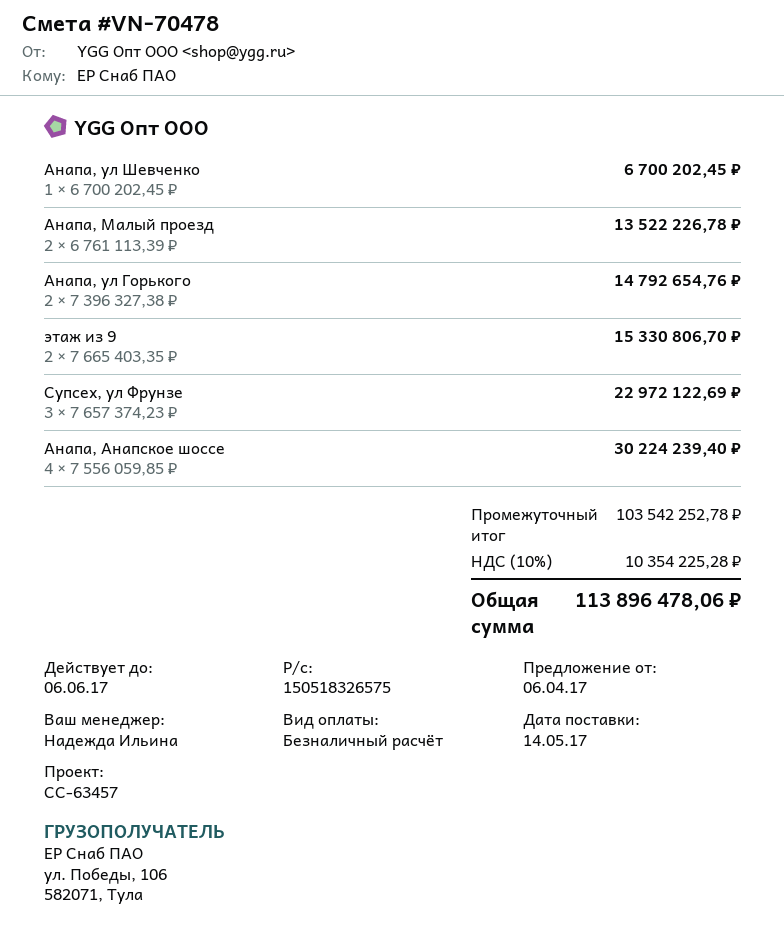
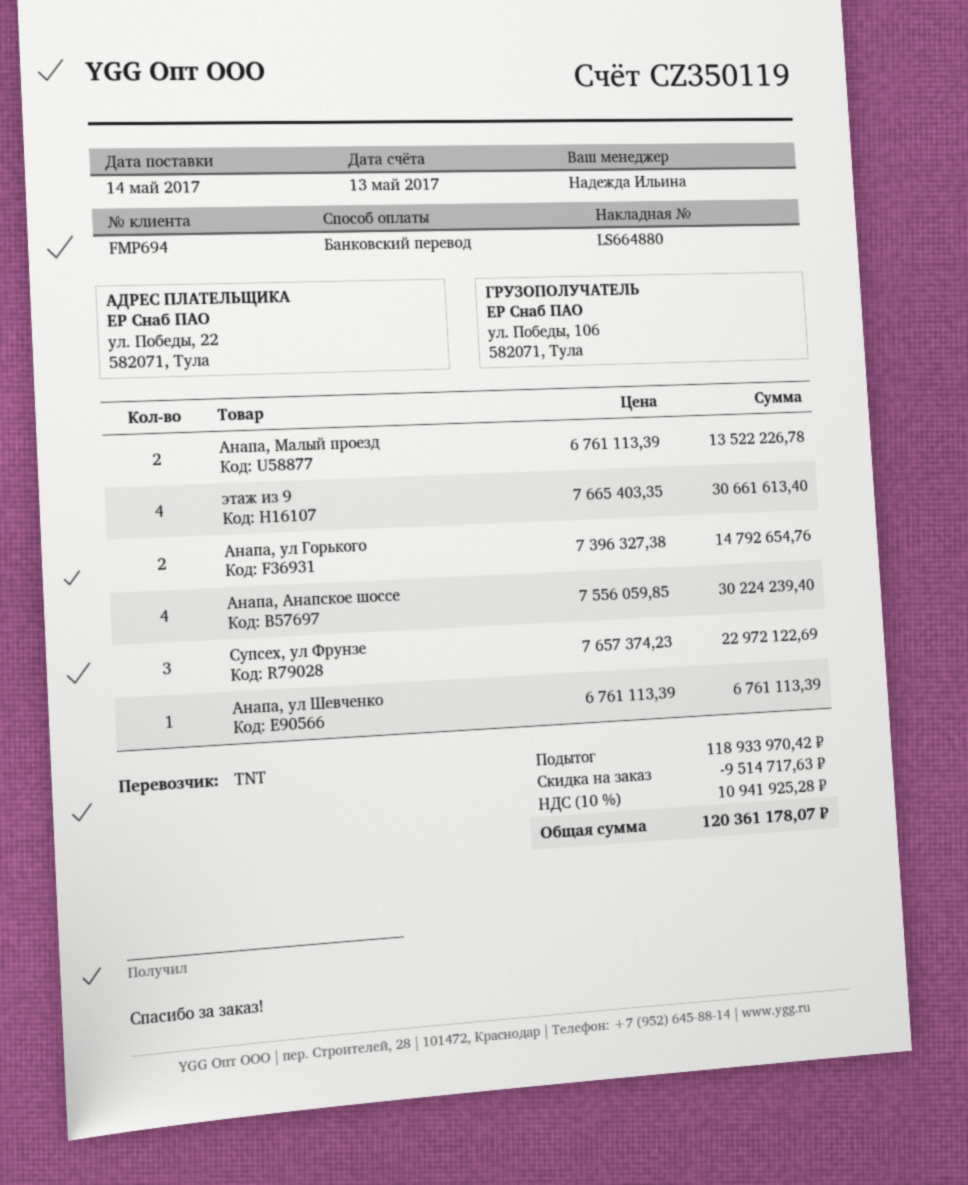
Анапа, ул Шевченко: 1 x 6700202.45 = 6700202.45 -> 1 x 6761113.39 = 6761113.39
этаж из 9: 2 x 7665403.35 = 15330806.70 -> 4 x 7665403.35 = 30661613.40
subtotal: 103542252.78 -> 118933970.42
discount: none -> 9514717.63
tax: 10% = 10354225.28 -> 10% = 10941925.28
total: 113896478.06 -> 120361178.07

